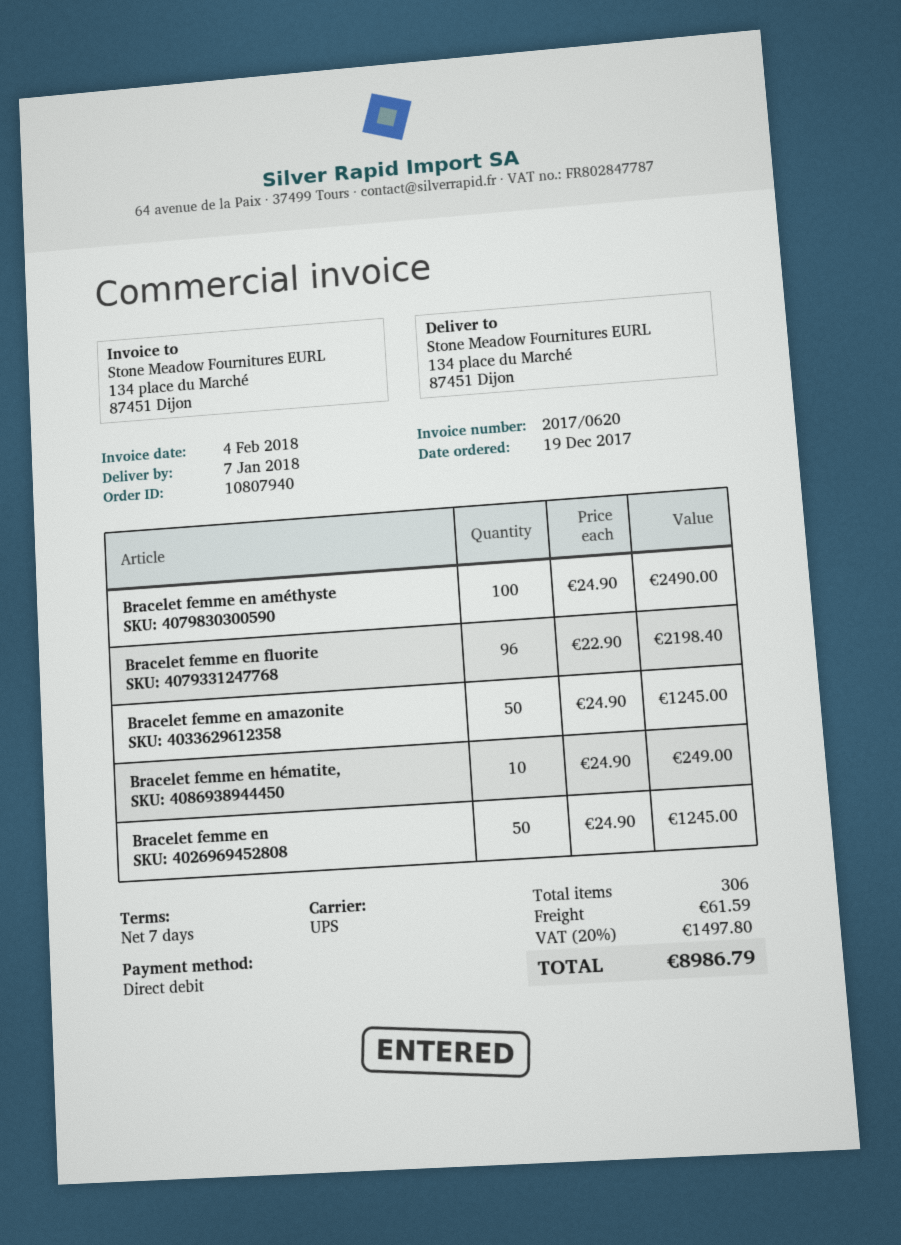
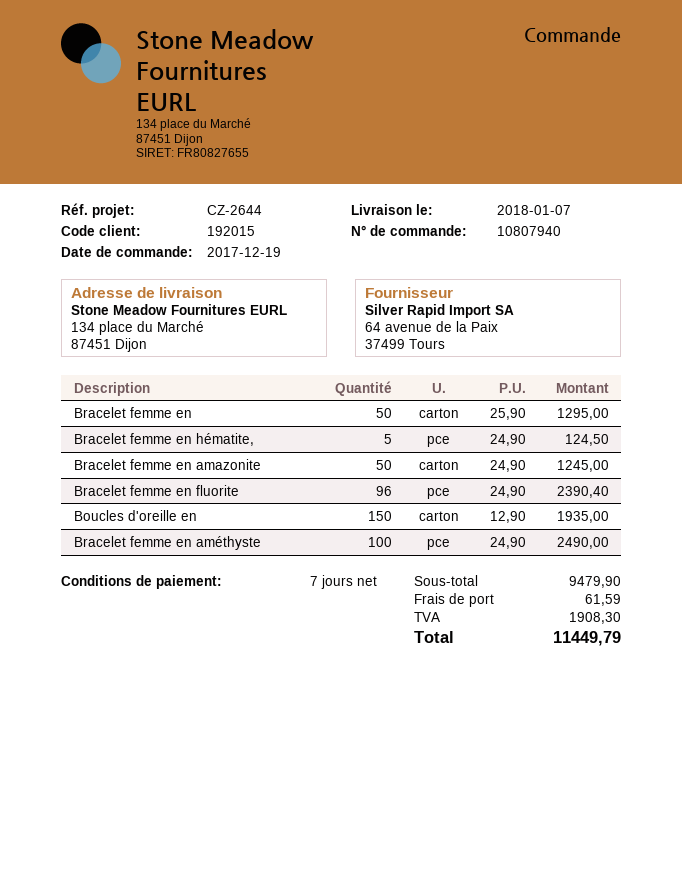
Bracelet femme en fluorite: 96 x 22.90 = 2198.40 -> 96 x 24.90 = 2390.40
Bracelet femme en hématite,: 10 x 24.90 = 249.00 -> 5 x 24.90 = 124.50
Bracelet femme en: 50 x 24.90 = 1245.00 -> 50 x 25.90 = 1295.00
Boucles d'oreille en: none -> 150 x 12.90 = 1935.00
tax: 1497.80 -> 1908.30
total: 8986.79 -> 11449.79

